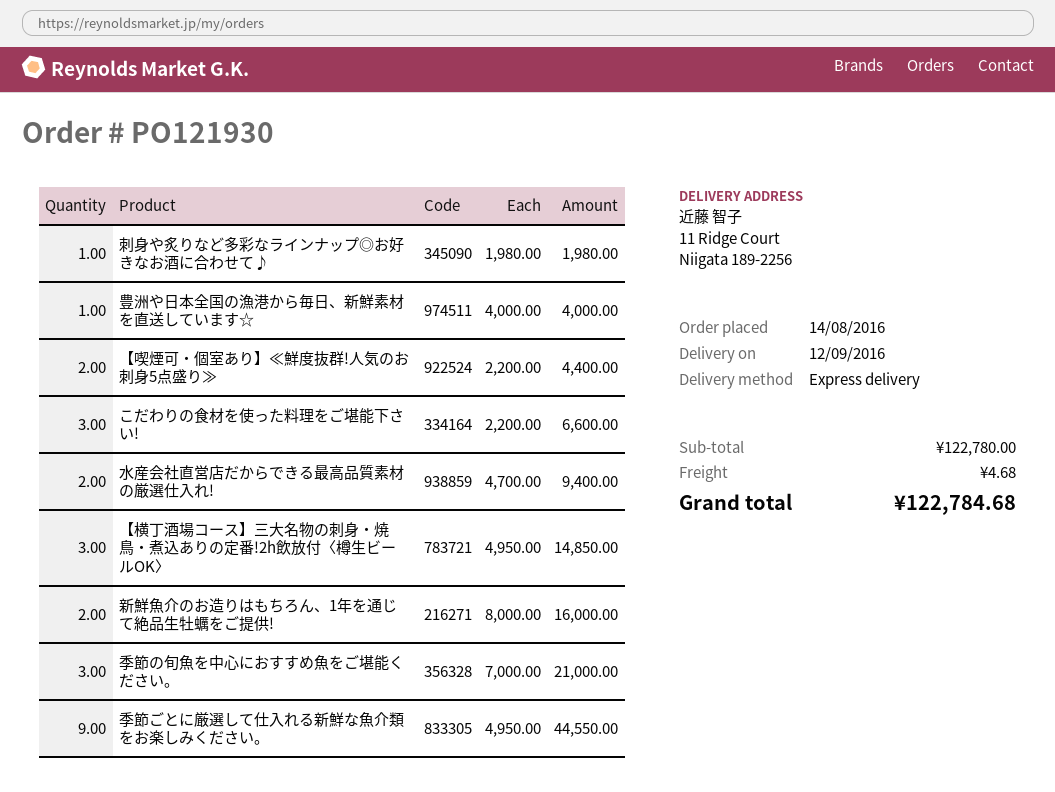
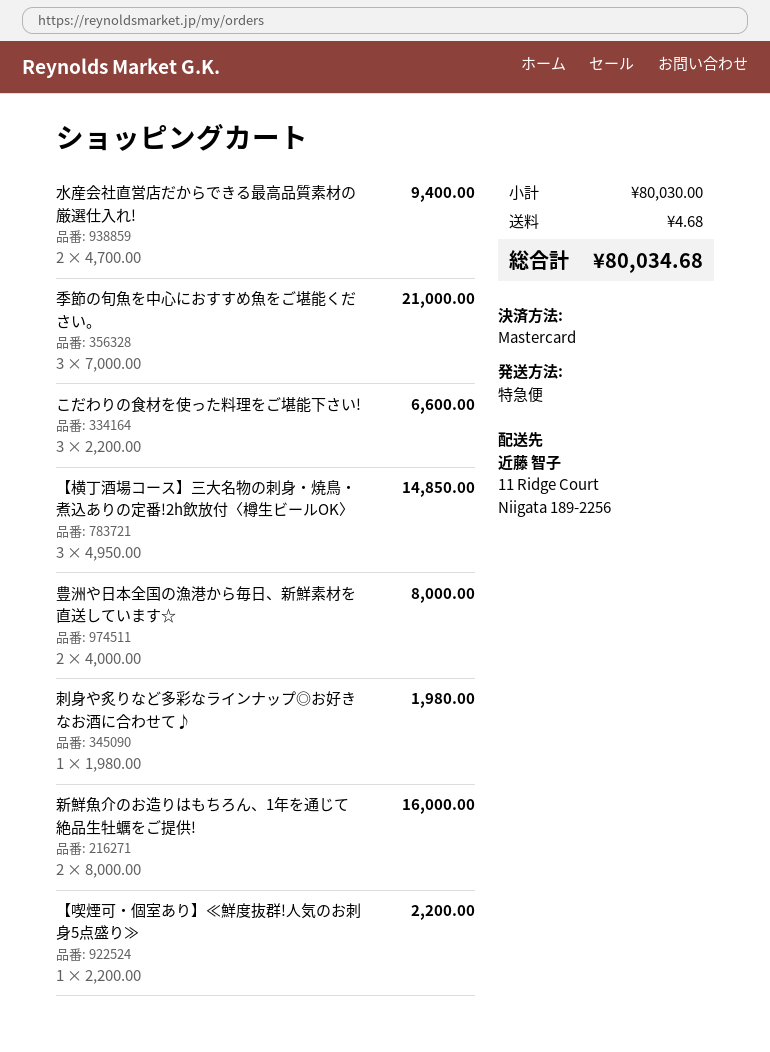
豊洲や日本全国の漁港から毎日、新鮮素材を直送しています☆: 1 x 4000.00 = 4000.00 -> 2 x 4000.00 = 8000.00
【喫煙可・個室あり】≪鮮度抜群!人気のお刺身5点盛り≫: 2 x 2200.00 = 4400.00 -> 1 x 2200.00 = 2200.00
季節ごとに厳選して仕入れる新鮮な魚介類をお楽しみください。: 9 x 4950.00 = 44550.00 -> none
subtotal: 122780.00 -> 80030.00
total: 122784.68 -> 80034.68

